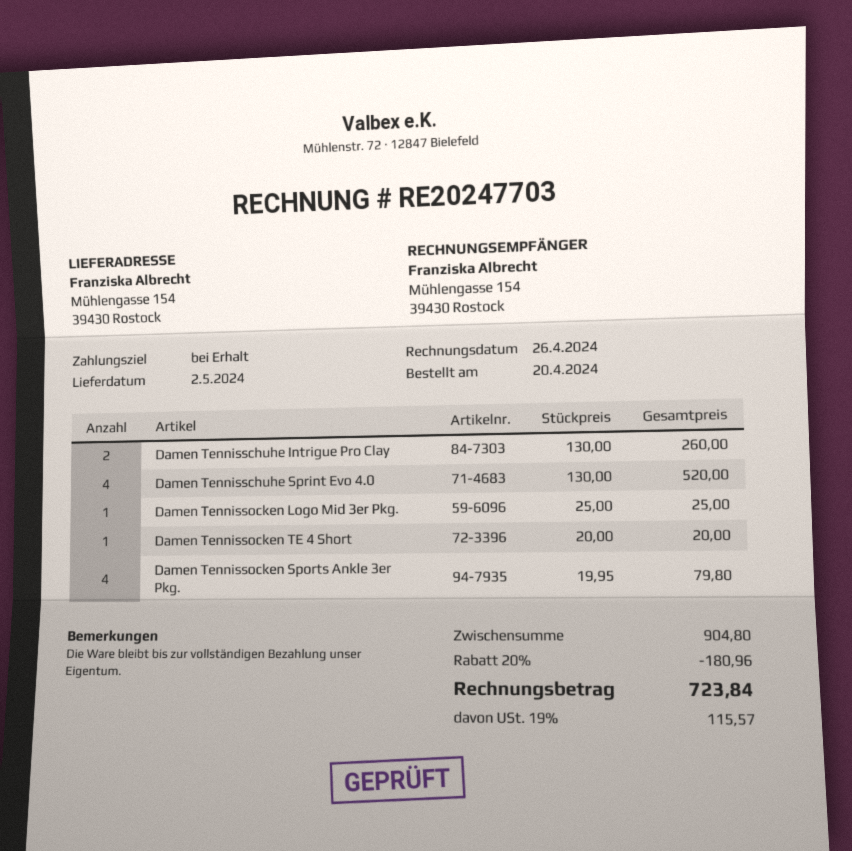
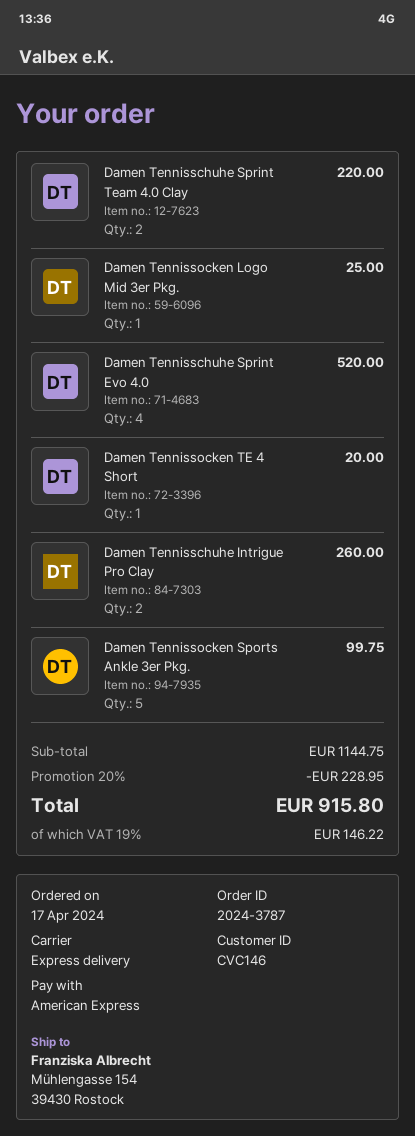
order date: 2024-04-20 -> 2024-04-17
Damen Tennissocken Sports Ankle 3er Pkg.: 4 for 79.80 -> 5 for 99.75
Damen Tennisschuhe Sprint Team 4.0 Clay: none -> 2 for 220.00
subtotal: 904.80 -> 1144.75
discount: 20% = 180.96 -> 20% = 228.95
tax: 19% = 115.57 -> 19% = 146.22
total: 723.84 -> 915.80

